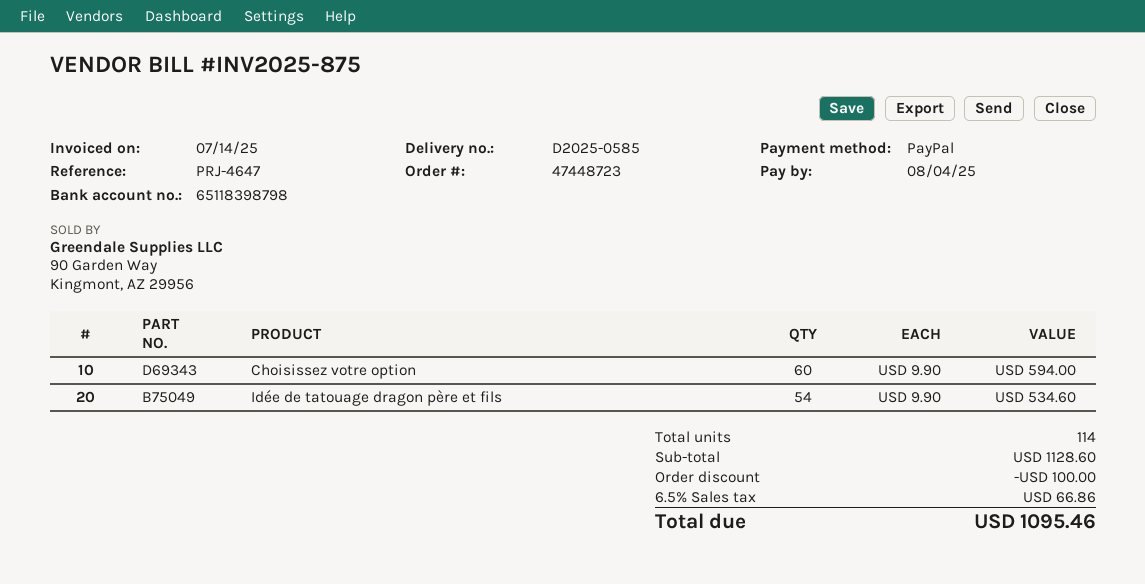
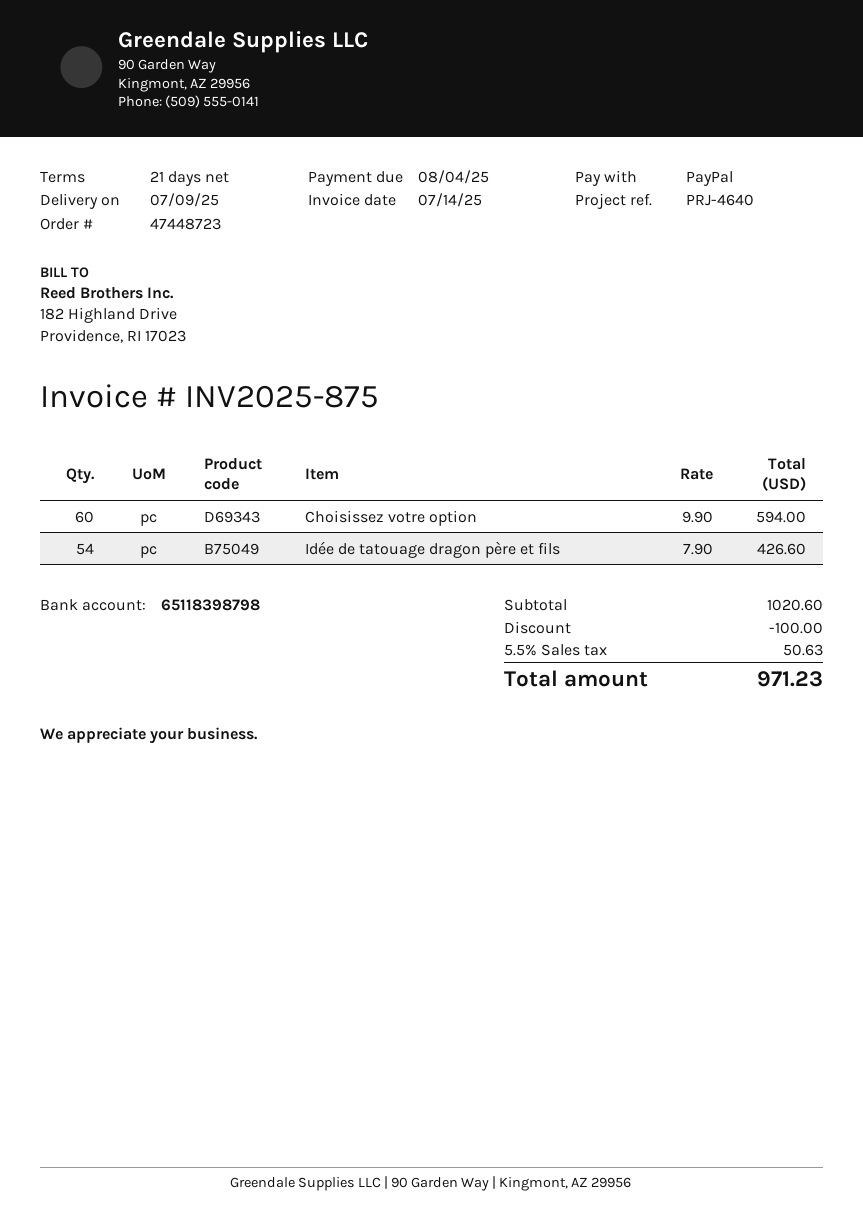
reference: PRJ-4647 -> PRJ-4640
Idée de tatouage dragon père et fils: 54 x 9.90 = 534.60 -> 54 x 7.90 = 426.60
subtotal: 1128.60 -> 1020.60
tax: 6.5% = 66.86 -> 5.5% = 50.63
total: 1095.46 -> 971.23

